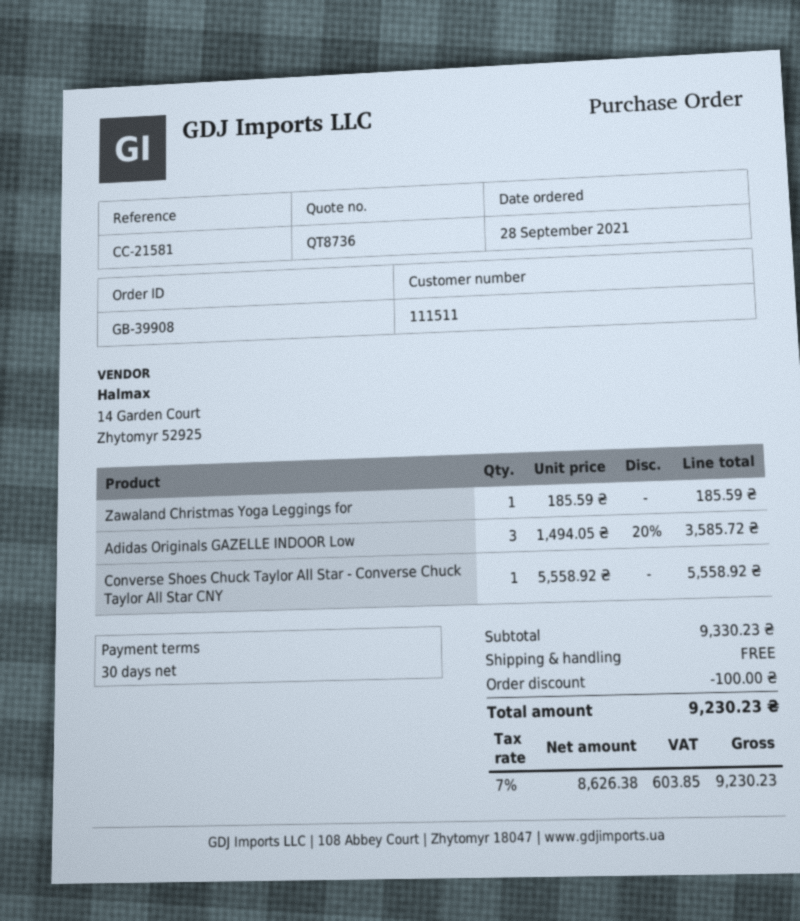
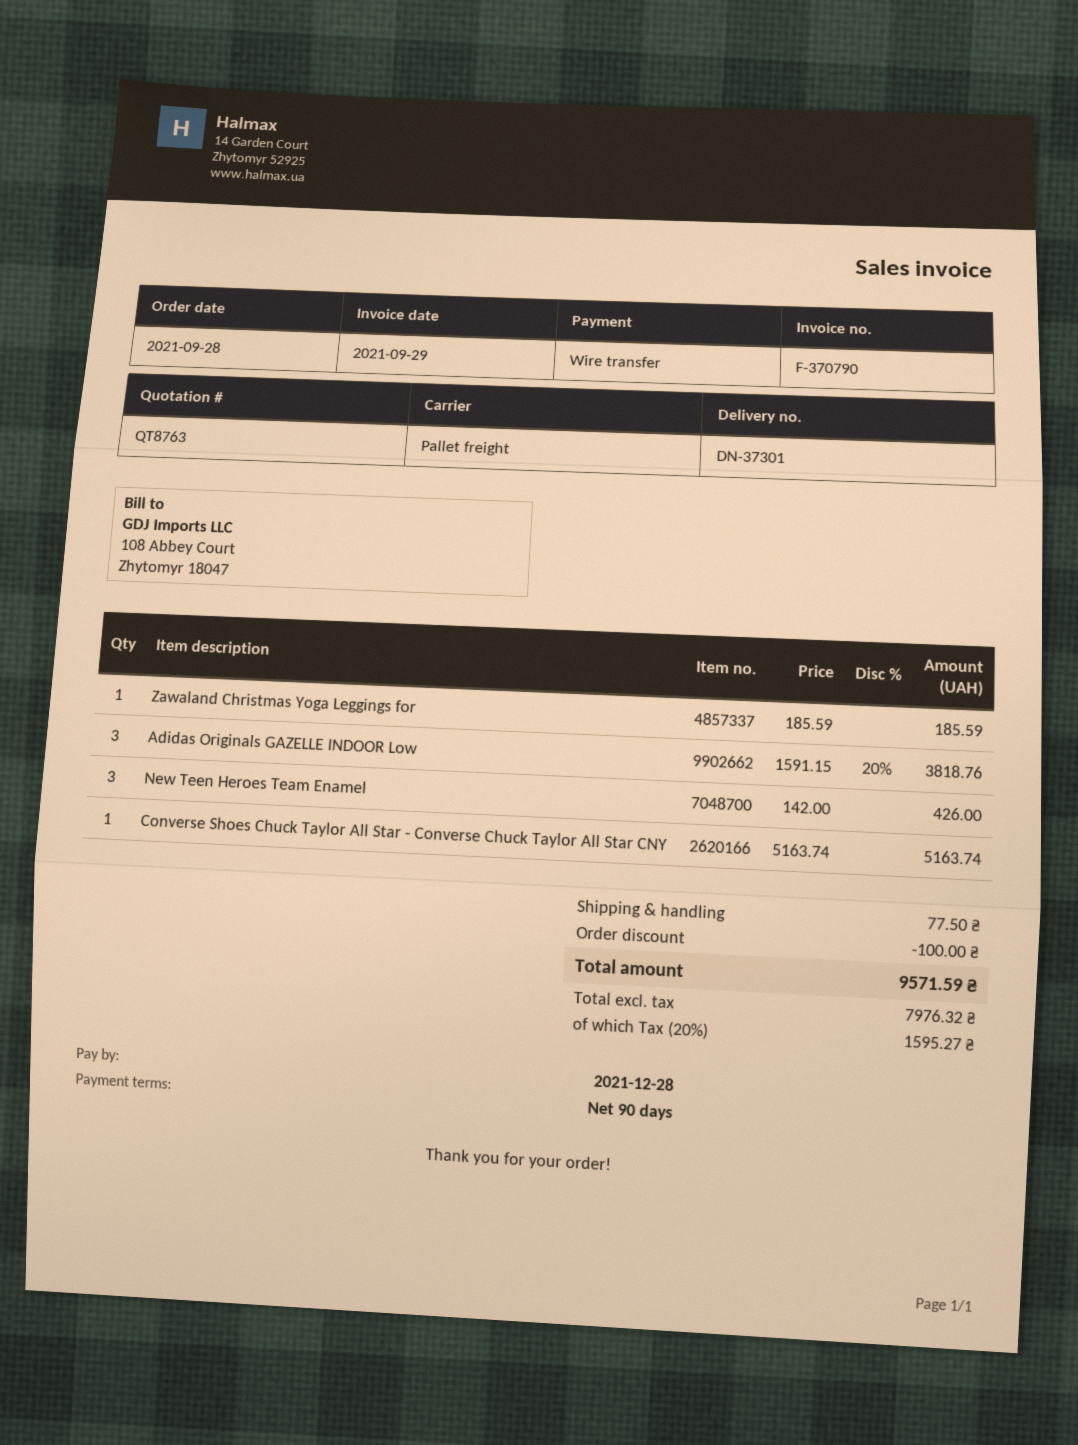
quote number: QT8736 -> QT8763
payment terms: 30 days -> 90 days
Adidas Originals GAZELLE INDOOR Low: 3 x 1494.05 - 20% = 3585.72 -> 3 x 1591.15 - 20% = 3818.76
Converse Shoes Chuck Taylor All Star - Converse Chuck Taylor All Star CNY: 1 x 5558.92 = 5558.92 -> 1 x 5163.74 = 5163.74
New Teen Heroes Team Enamel: none -> 3 x 142.00 = 426.00
shipping: 0.00 -> 77.50
net: 8626.38 -> 7976.32
tax: 7% = 603.85 -> 20% = 1595.27
total: 9230.23 -> 9571.59

